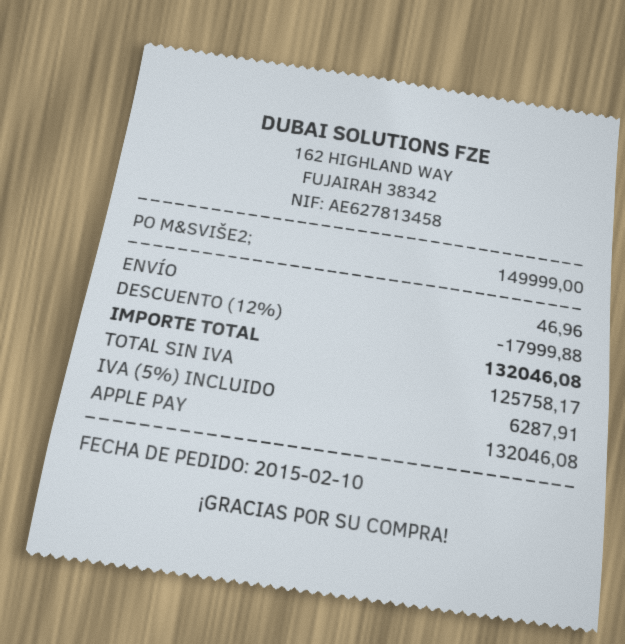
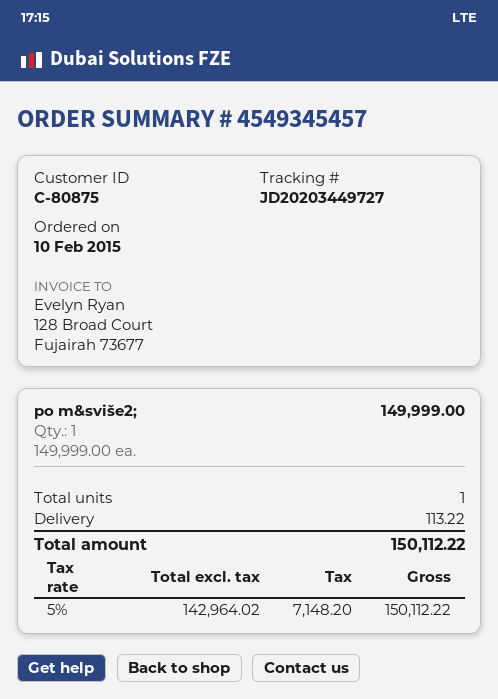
discount: 12% = 17999.88 -> none
shipping: 46.96 -> 113.22
net: 125758.17 -> 142964.02
tax: 5% = 6287.91 -> 5% = 7148.20
total: 132046.08 -> 150112.22

